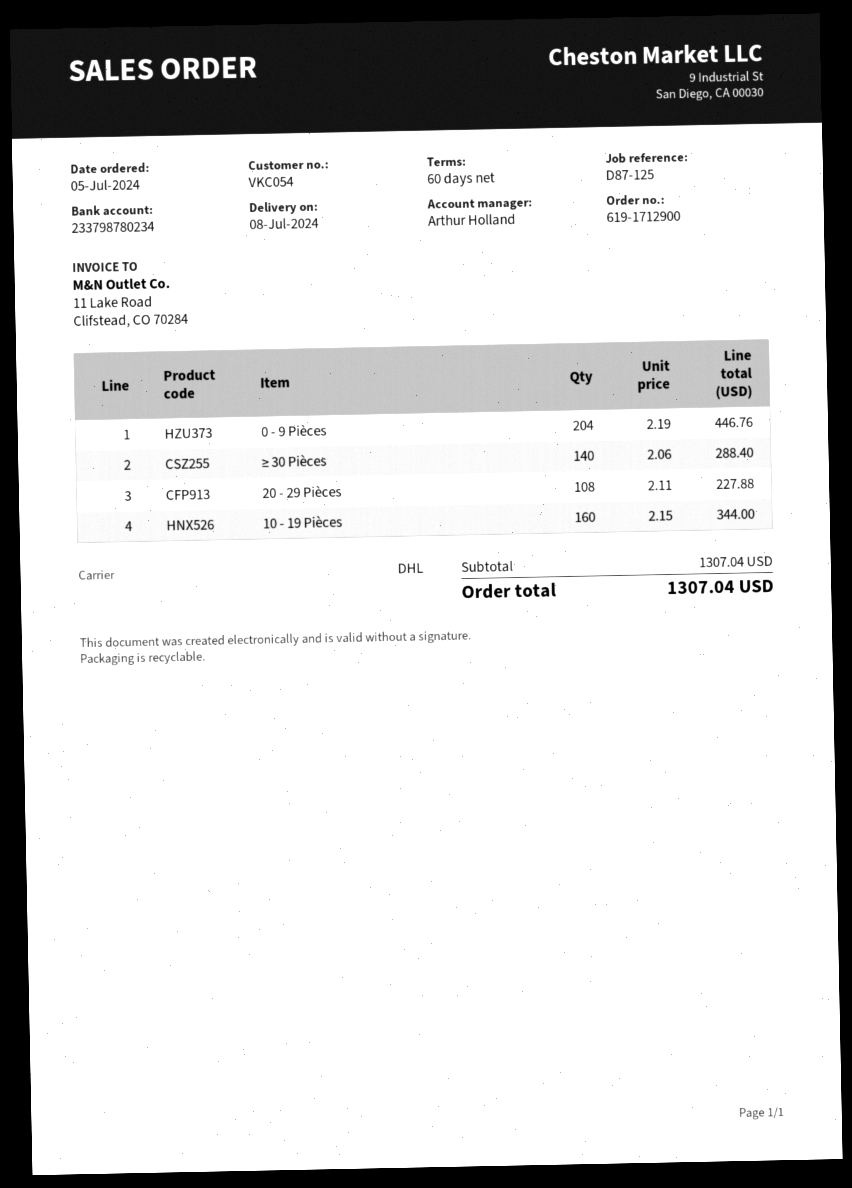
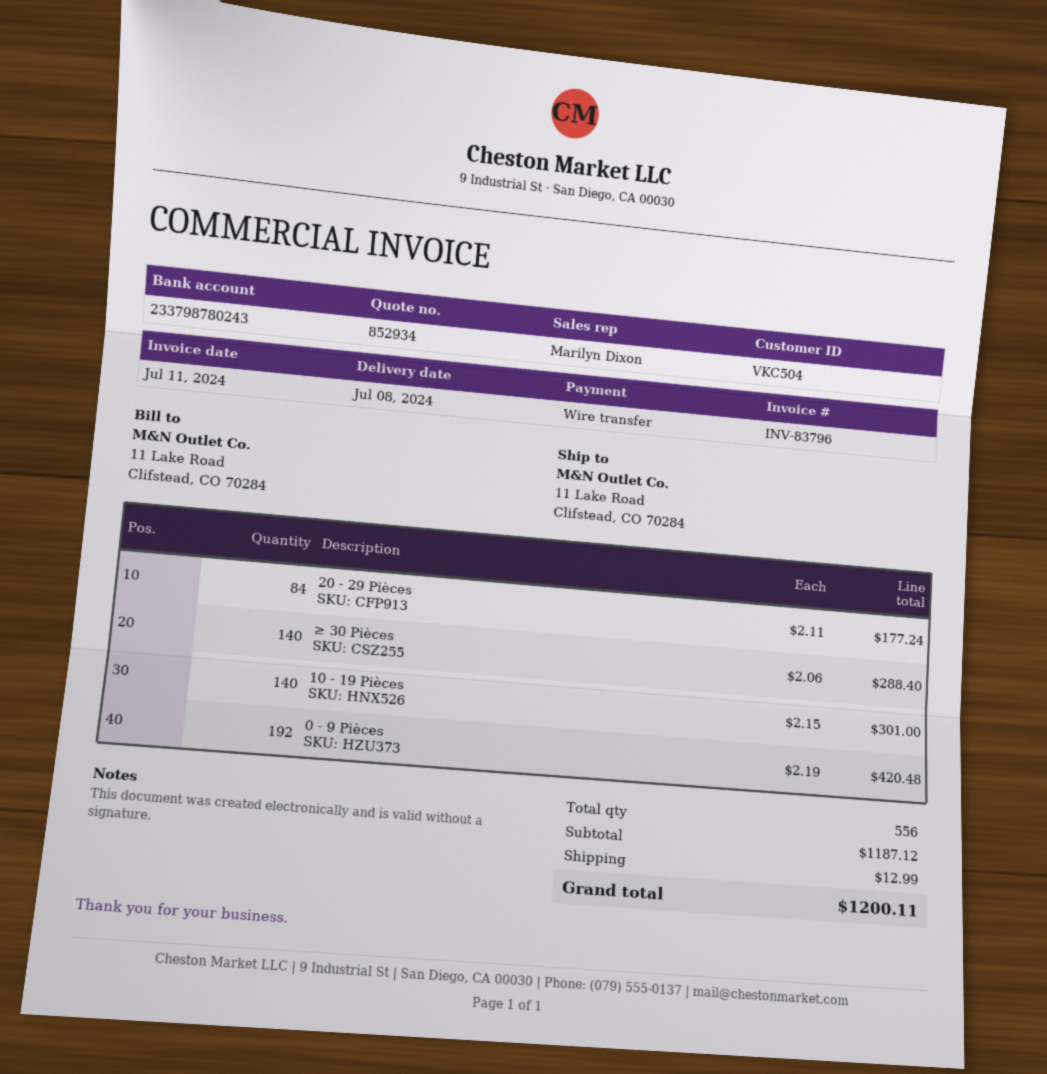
customer number: VKC054 -> VKC504
sales rep: Arthur Holland -> Marilyn Dixon
bank account: 233798780234 -> 233798780243
0 - 9 Pièces: 204 x 2.19 = 446.76 -> 192 x 2.19 = 420.48
20 - 29 Pièces: 108 x 2.11 = 227.88 -> 84 x 2.11 = 177.24
10 - 19 Pièces: 160 x 2.15 = 344.00 -> 140 x 2.15 = 301.00
subtotal: 1307.04 -> 1187.12
shipping: none -> 12.99
total: 1307.04 -> 1200.11

